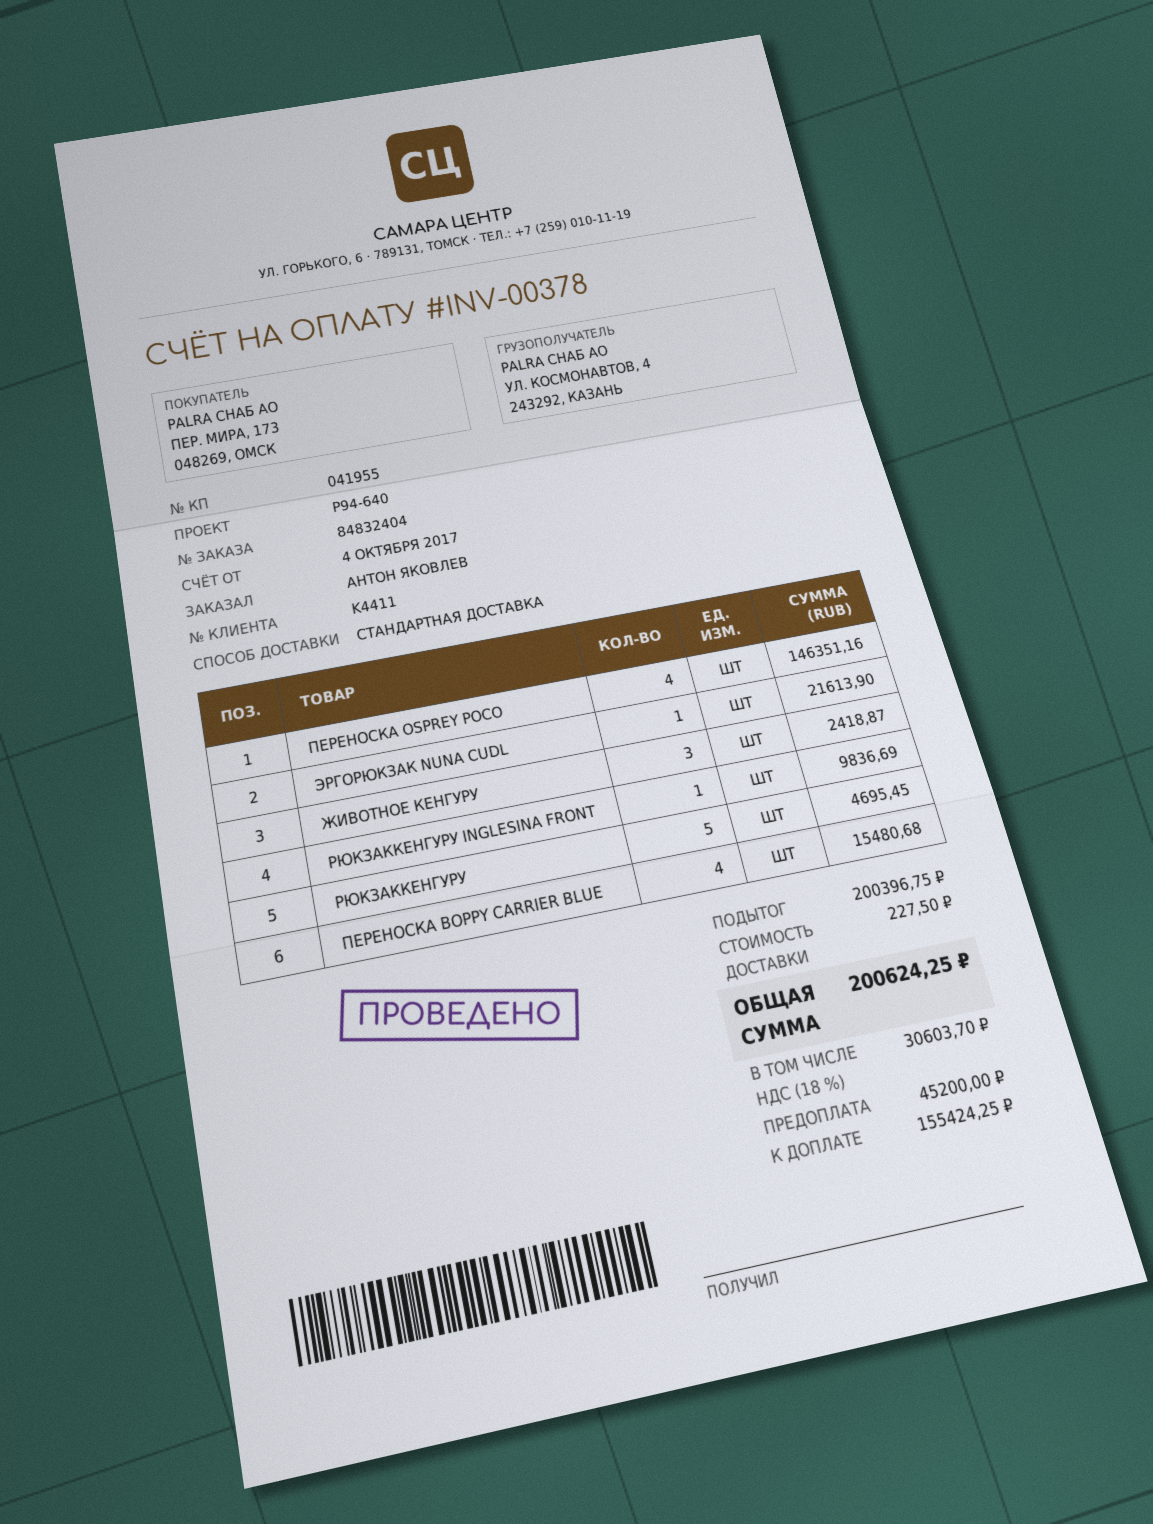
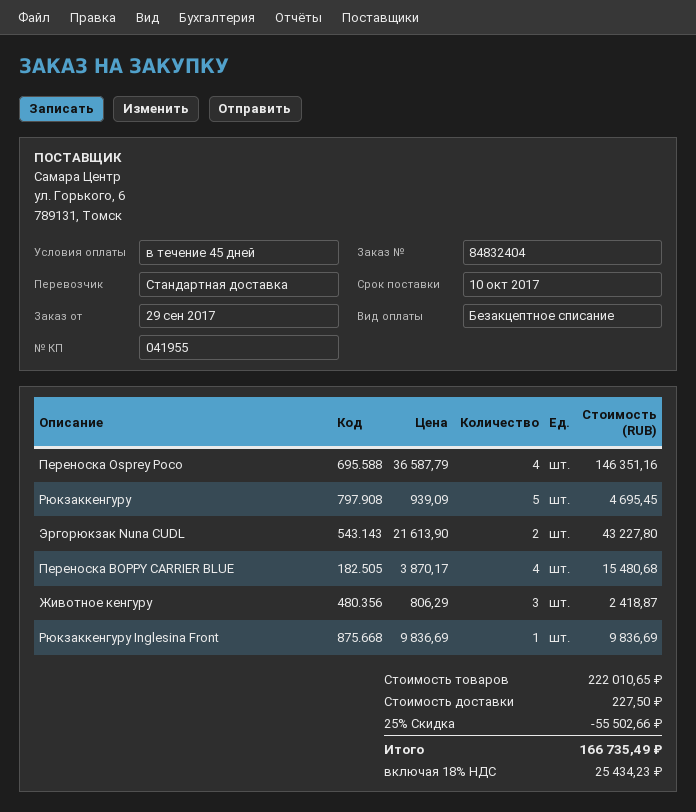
ЭРГОРЮКЗАК NUNA CUDL: 1 for 21613.90 -> 2 for 43227.80
subtotal: 200396.75 -> 222010.65
discount: none -> 25% = 55502.66
tax: 18% = 30603.70 -> 18% = 25434.23
total: 200624.25 -> 166735.49

